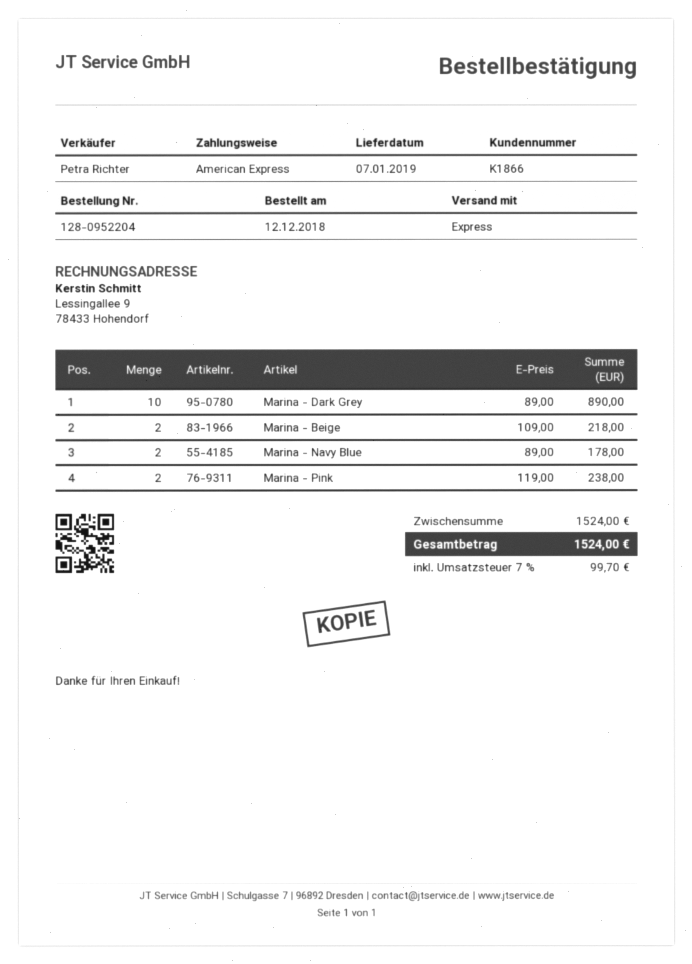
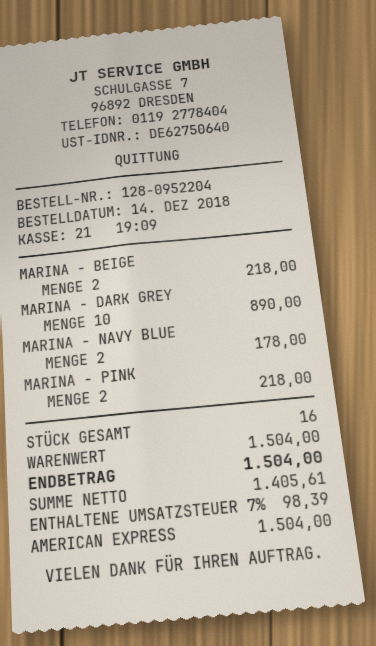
order date: 2018-12-12 -> 2018-12-14
Marina - Pink: 2 for 238.00 -> 2 for 218.00
subtotal: 1524.00 -> 1504.00
tax: 7% = 99.70 -> 7% = 98.39
total: 1524.00 -> 1504.00

